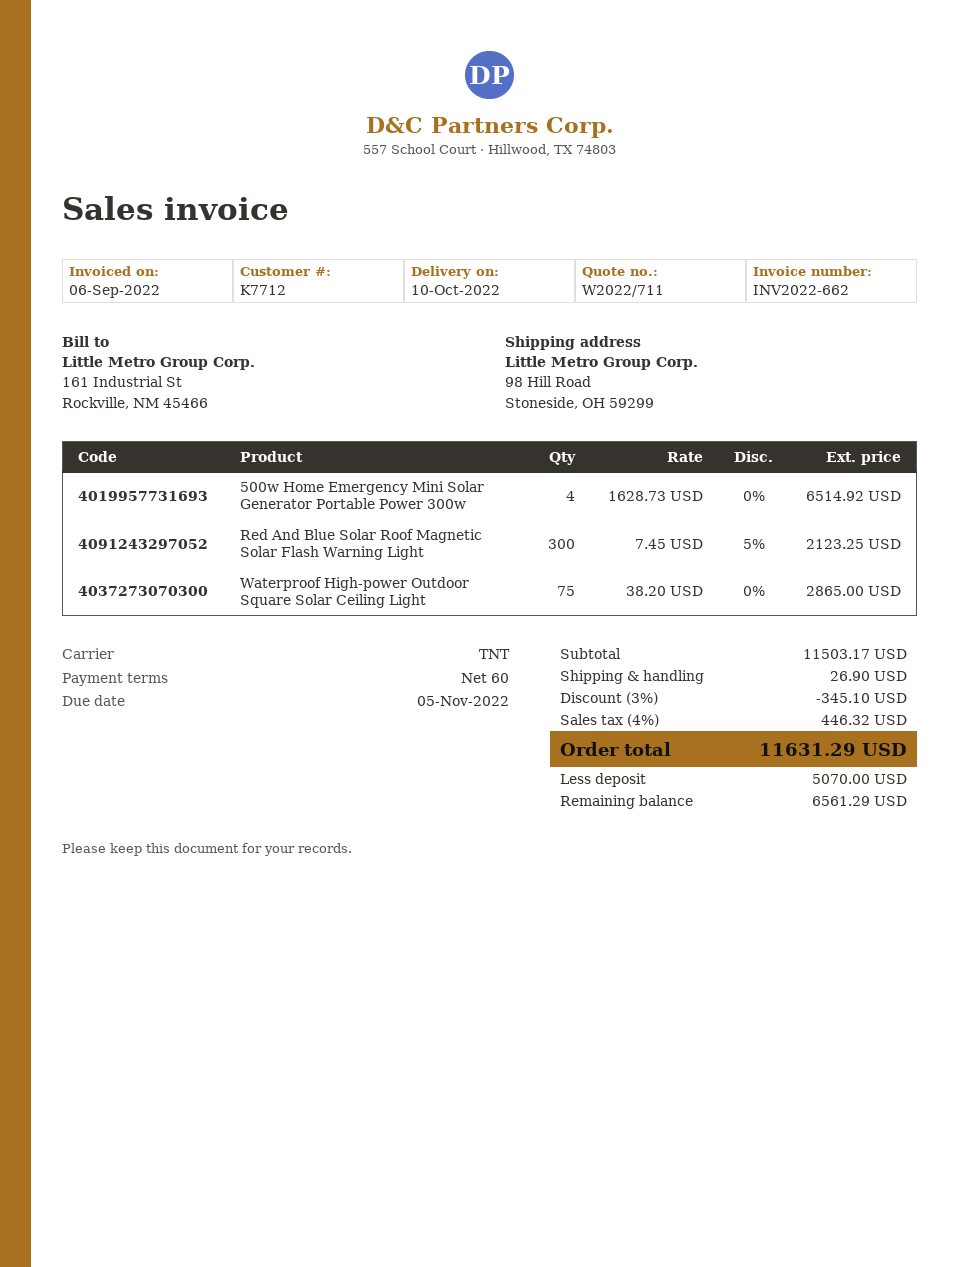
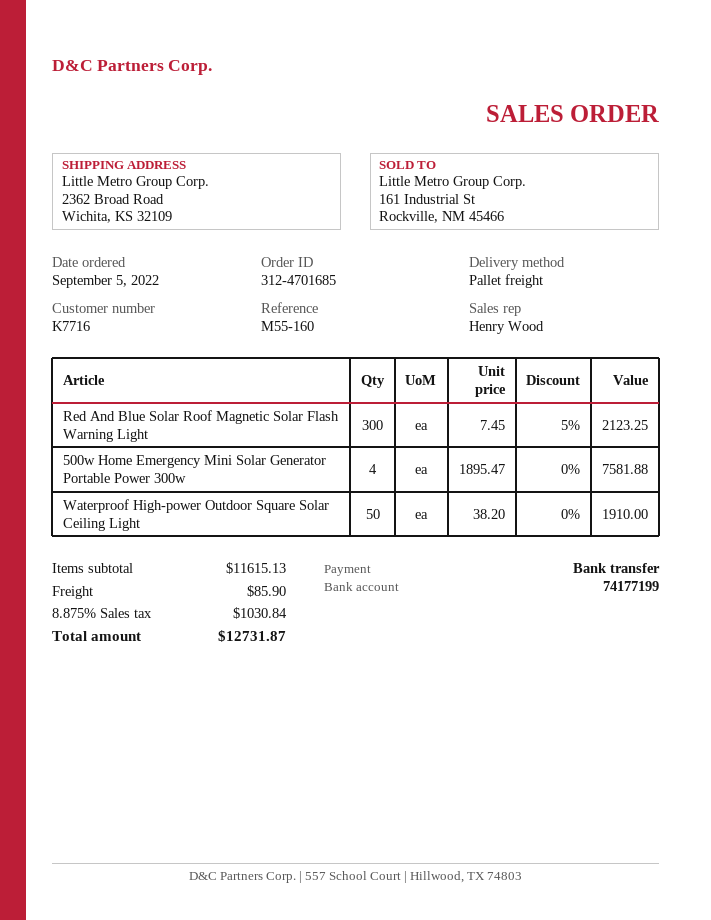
customer number: K7712 -> K7716
shipping method: TNT -> pallet freight
ship to: 98 Hill Road, Stoneside, OH 59299 -> 2362 Broad Road, Wichita, KS 32109
500w Home Emergency Mini Solar Generator Portable Power 300w: 4 x 1628.73 = 6514.92 -> 4 x 1895.47 = 7581.88
Waterproof High-power Outdoor Square Solar Ceiling Light: 75 x 38.20 = 2865.00 -> 50 x 38.20 = 1910.00
subtotal: 11503.17 -> 11615.13
discount: 3% = 345.10 -> none
shipping: 26.90 -> 85.90
tax: 4% = 446.32 -> 8.875% = 1030.84
total: 11631.29 -> 12731.87

